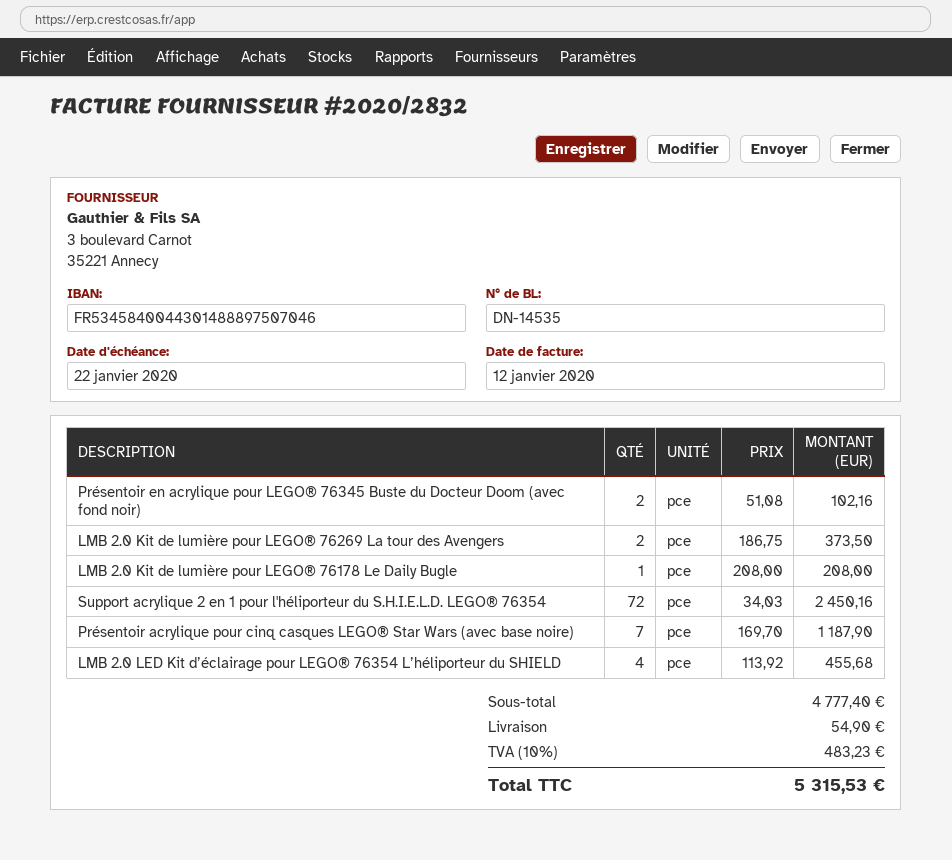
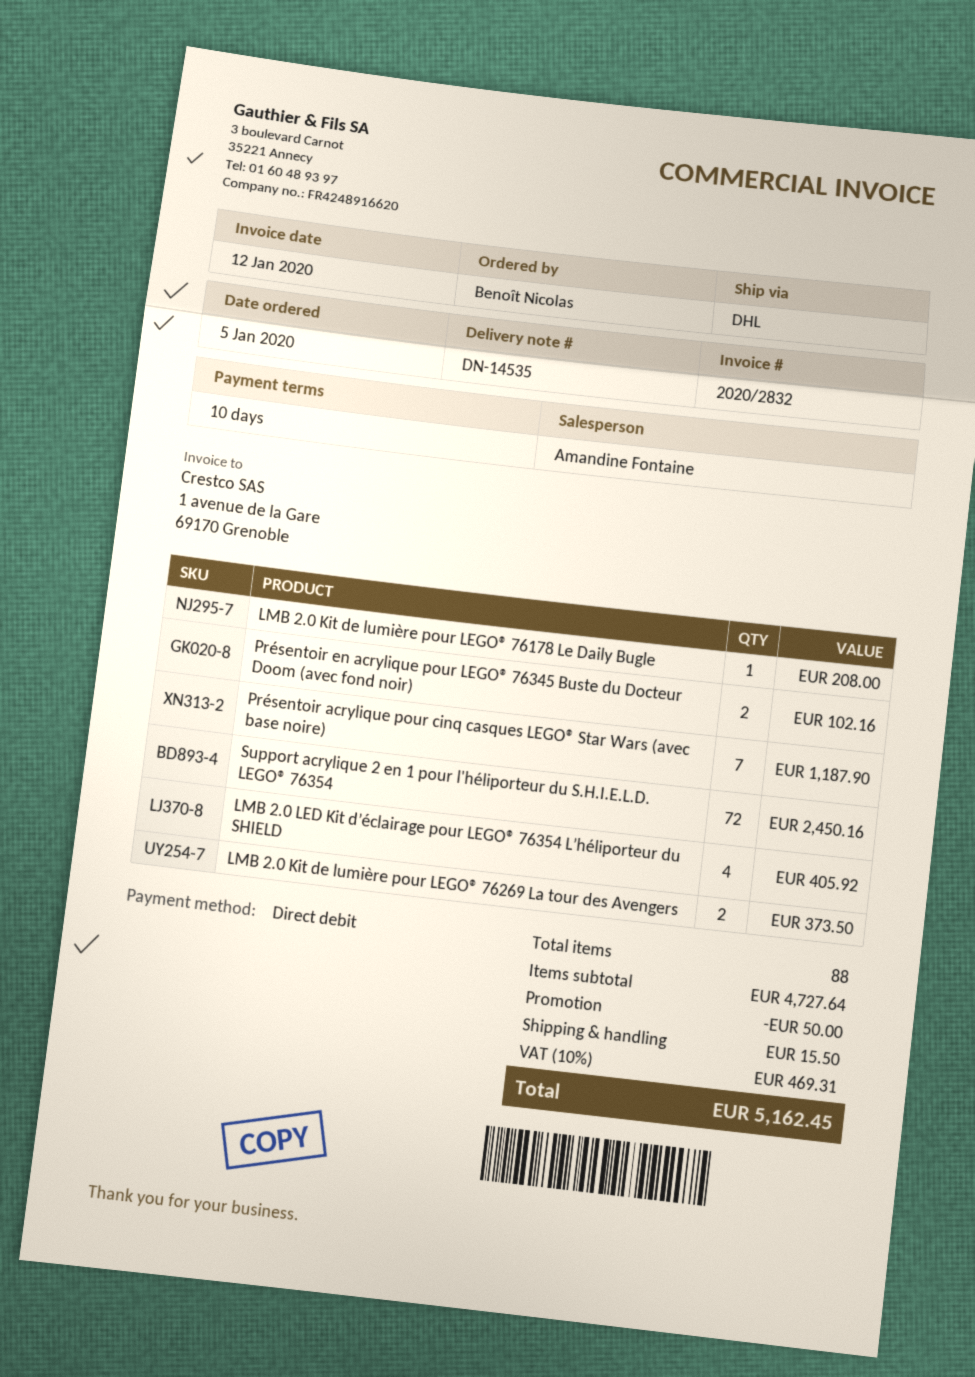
LMB 2.0 LED Kit d’éclairage pour LEGO® 76354 L’héliporteur du SHIELD: 4 for 455.68 -> 4 for 405.92
subtotal: 4777.40 -> 4727.64
discount: none -> 50.00
shipping: 54.90 -> 15.50
tax: 10% = 483.23 -> 10% = 469.31
total: 5315.53 -> 5162.45

